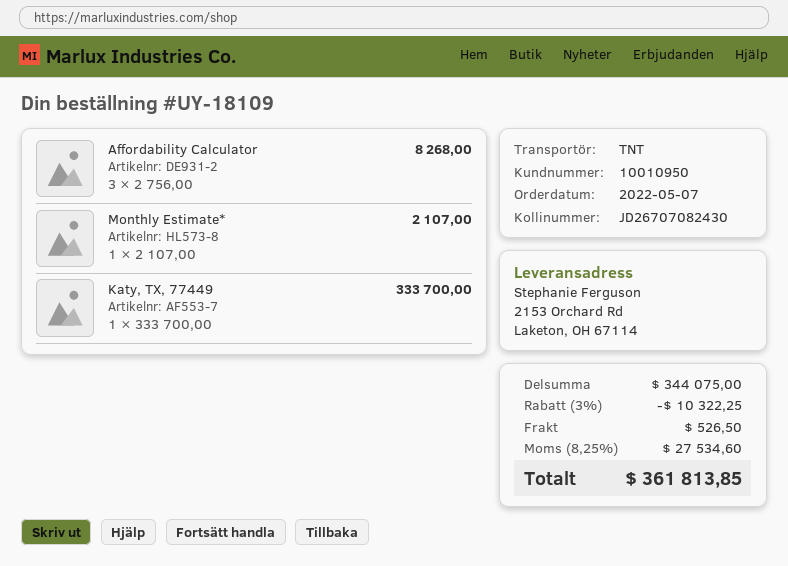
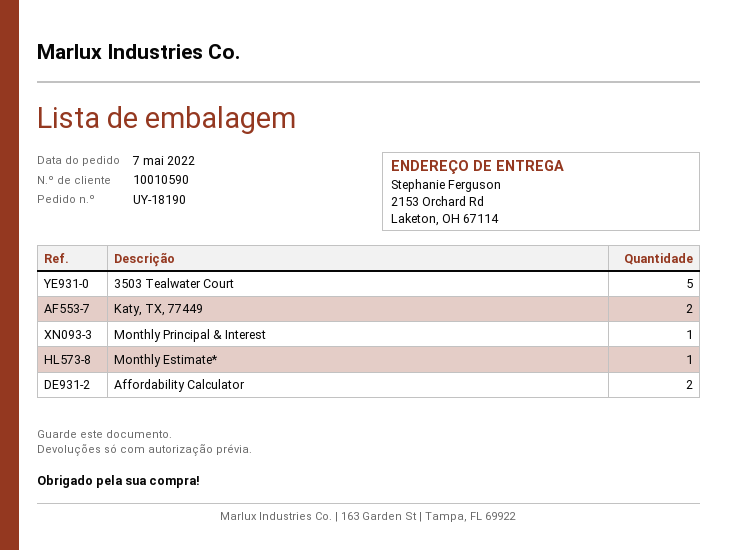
order number: UY-18109 -> UY-18190
customer number: 10010950 -> 10010590
Affordability Calculator: 3 -> 2
Katy, TX, 77449: 1 -> 2
3503 Tealwater Court: none -> 5
Monthly Principal & Interest: none -> 1

